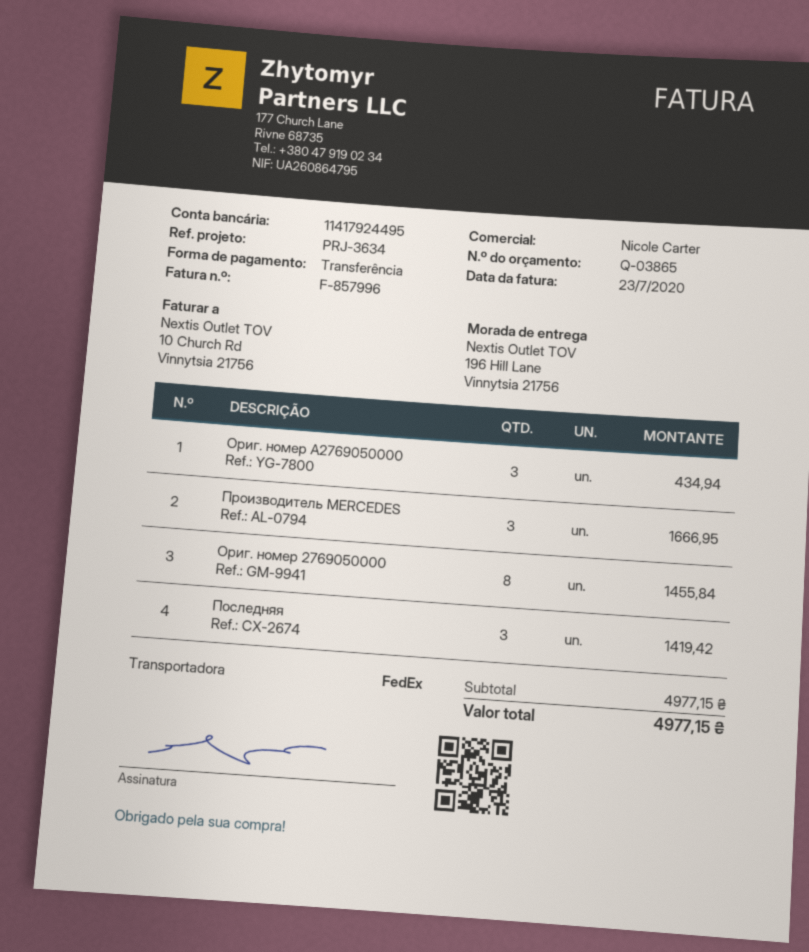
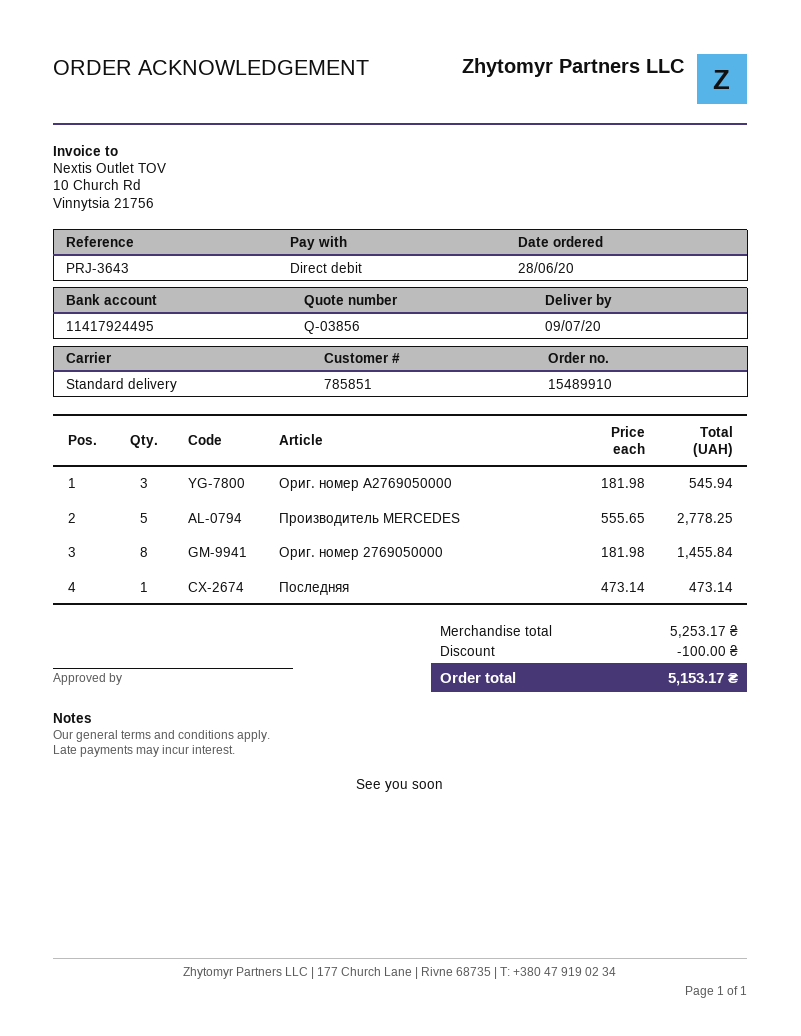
quote number: Q-03865 -> Q-03856
reference: PRJ-3634 -> PRJ-3643
payment method: bank transfer -> direct debit
shipping method: FedEx -> standard
Ориг. номер A2769050000: 3 for 434.94 -> 3 for 545.94
Производитель MERCEDES: 3 for 1666.95 -> 5 for 2778.25
Последняя: 3 for 1419.42 -> 1 for 473.14
subtotal: 4977.15 -> 5253.17
discount: none -> 100.00
total: 4977.15 -> 5153.17

